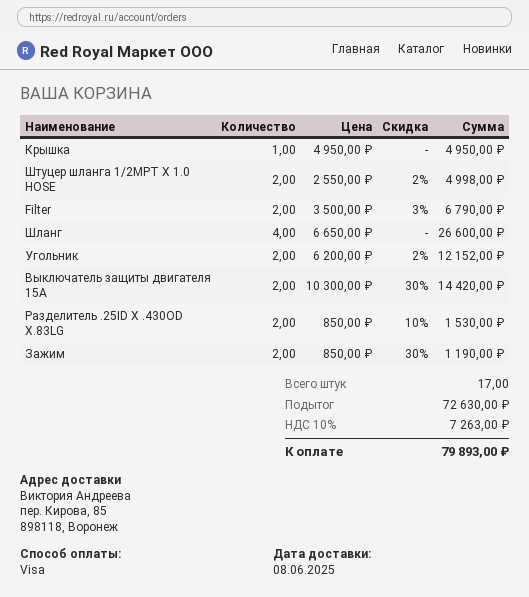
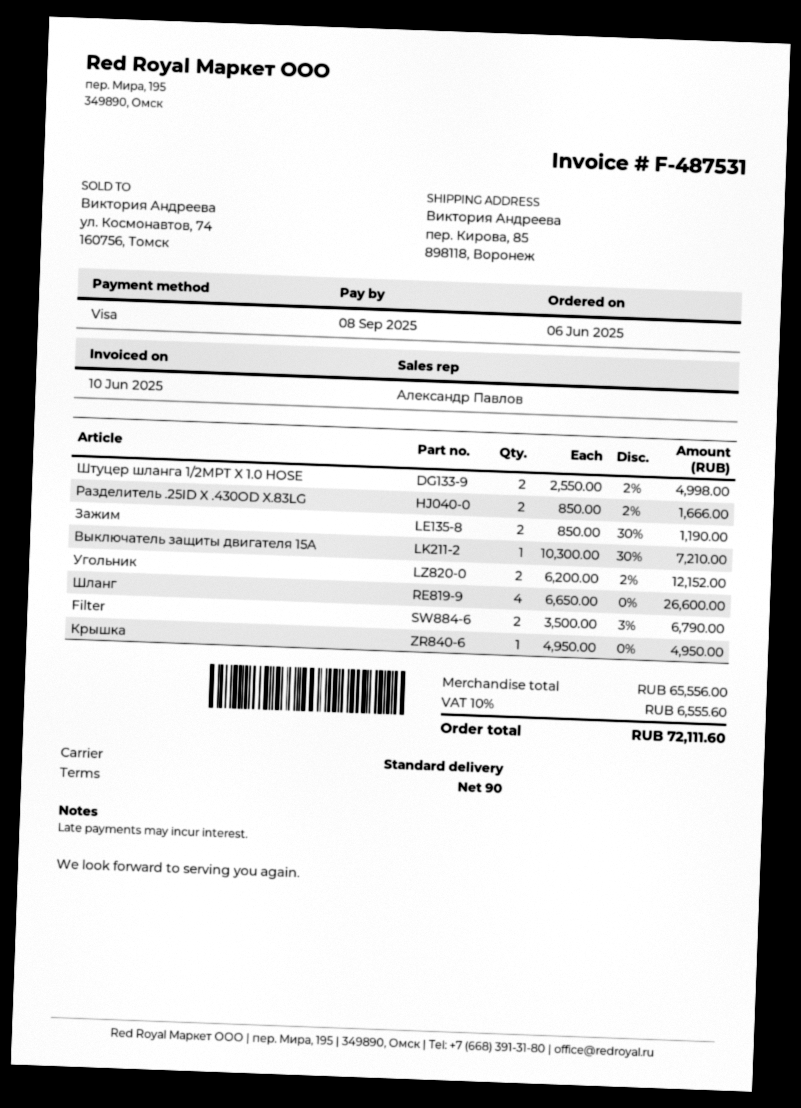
Выключатель защиты двигателя 15A: 2 x 10300.00 - 30% = 14420.00 -> 1 x 10300.00 - 30% = 7210.00
Разделитель .25ID X .430OD X.83LG: 2 x 850.00 - 10% = 1530.00 -> 2 x 850.00 - 2% = 1666.00
subtotal: 72630.00 -> 65556.00
tax: 10% = 7263.00 -> 10% = 6555.60
total: 79893.00 -> 72111.60

